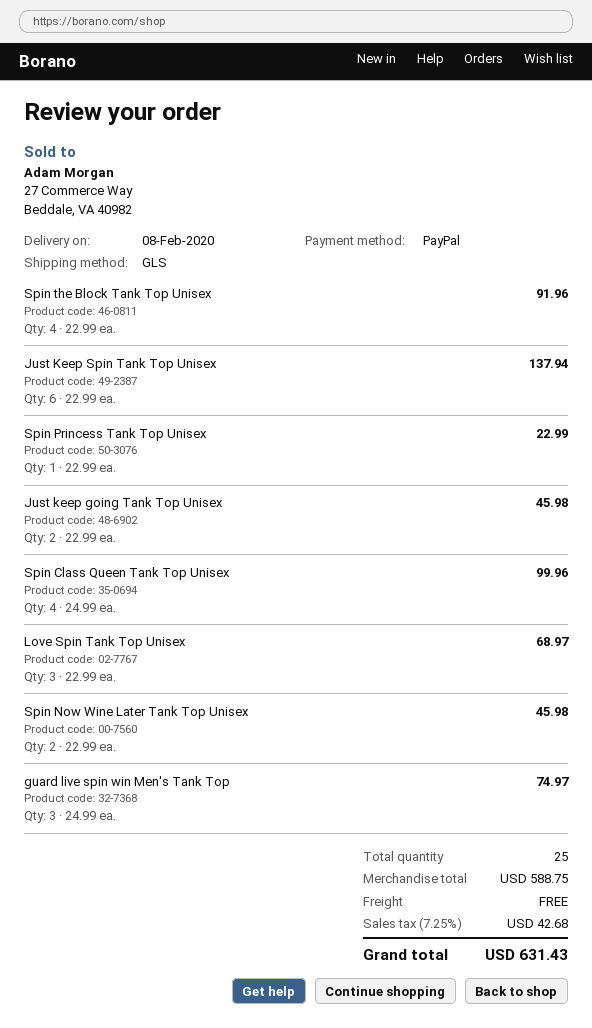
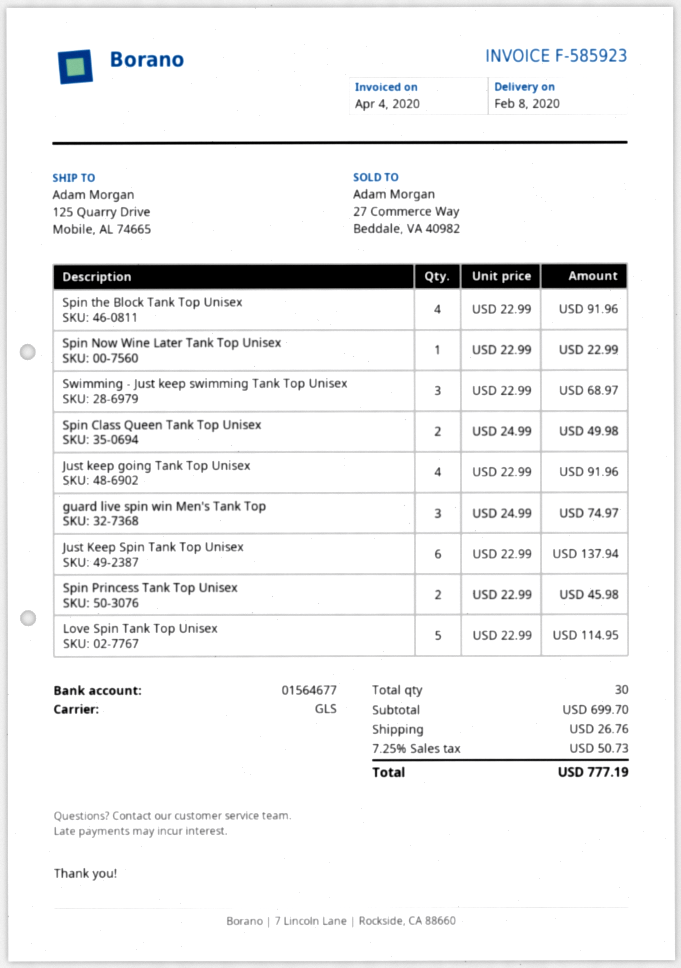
Spin Princess Tank Top Unisex: 1 x 22.99 = 22.99 -> 2 x 22.99 = 45.98
Just keep going Tank Top Unisex: 2 x 22.99 = 45.98 -> 4 x 22.99 = 91.96
Spin Class Queen Tank Top Unisex: 4 x 24.99 = 99.96 -> 2 x 24.99 = 49.98
Love Spin Tank Top Unisex: 3 x 22.99 = 68.97 -> 5 x 22.99 = 114.95
Spin Now Wine Later Tank Top Unisex: 2 x 22.99 = 45.98 -> 1 x 22.99 = 22.99
Swimming - Just keep swimming Tank Top Unisex: none -> 3 x 22.99 = 68.97
total quantity: 25 -> 30
subtotal: 588.75 -> 699.70
shipping: 0.00 -> 26.76
tax: 7.25% = 42.68 -> 7.25% = 50.73
total: 631.43 -> 777.19

